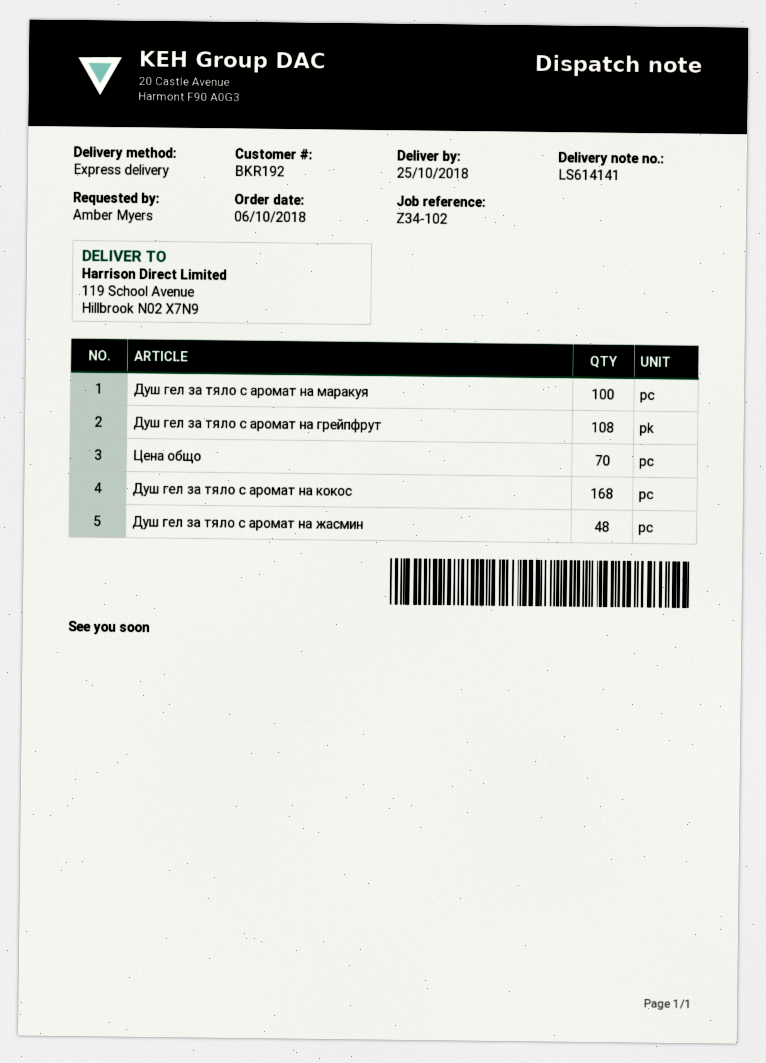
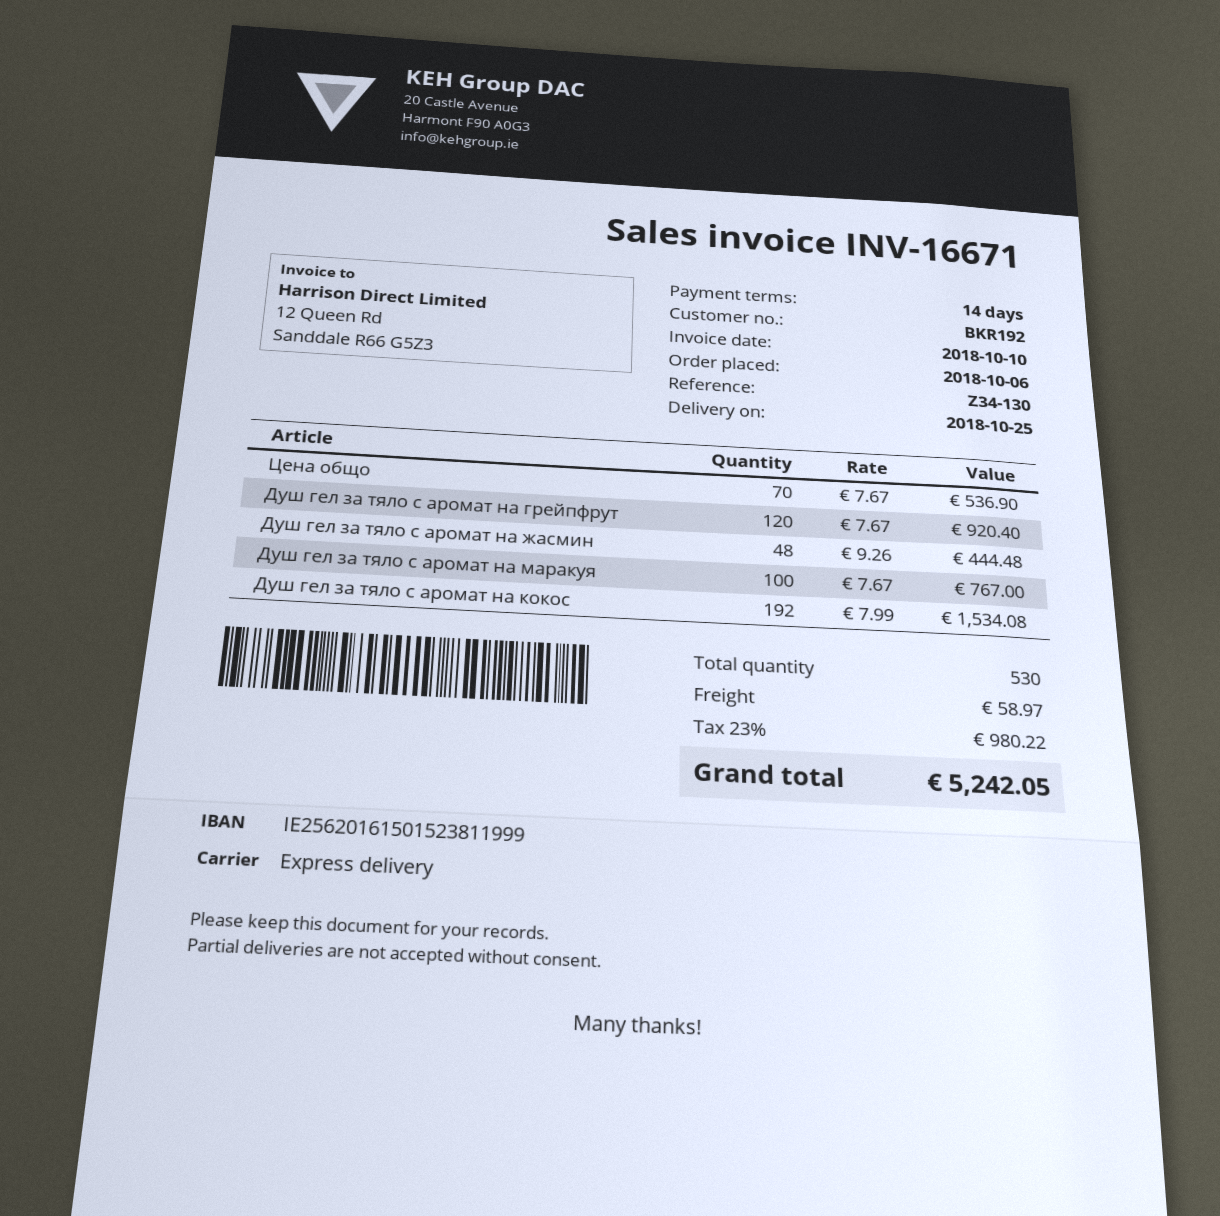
reference: Z34-102 -> Z34-130
Душ гел за тяло с аромат на грейпфрут: 108 -> 120
Душ гел за тяло с аромат на кокос: 168 -> 192

